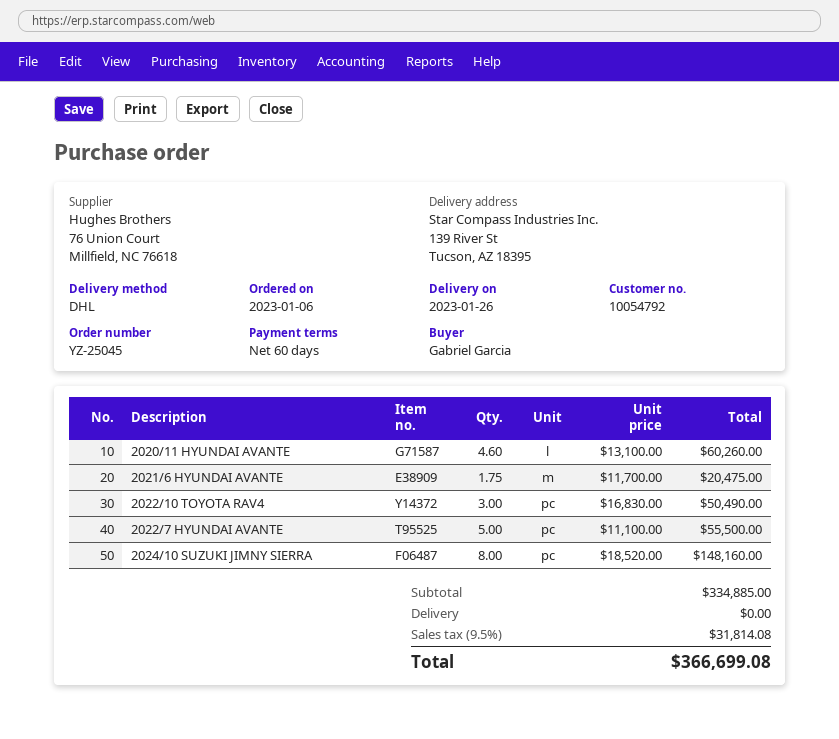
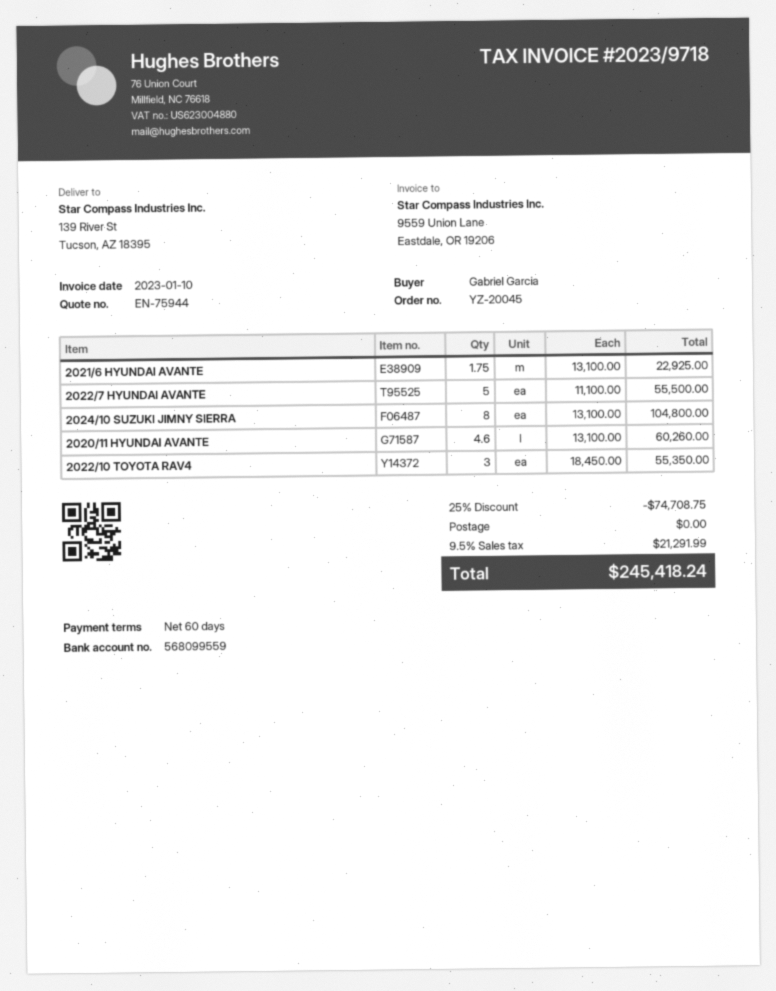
order number: YZ-25045 -> YZ-20045
2021/6 HYUNDAI AVANTE: 1.75 x 11700.00 = 20475.00 -> 1.75 x 13100.00 = 22925.00
2022/10 TOYOTA RAV4: 3 x 16830.00 = 50490.00 -> 3 x 18450.00 = 55350.00
2024/10 SUZUKI JIMNY SIERRA: 8 x 18520.00 = 148160.00 -> 8 x 13100.00 = 104800.00
discount: none -> 25% = 74708.75
tax: 9.5% = 31814.08 -> 9.5% = 21291.99
total: 366699.08 -> 245418.24

